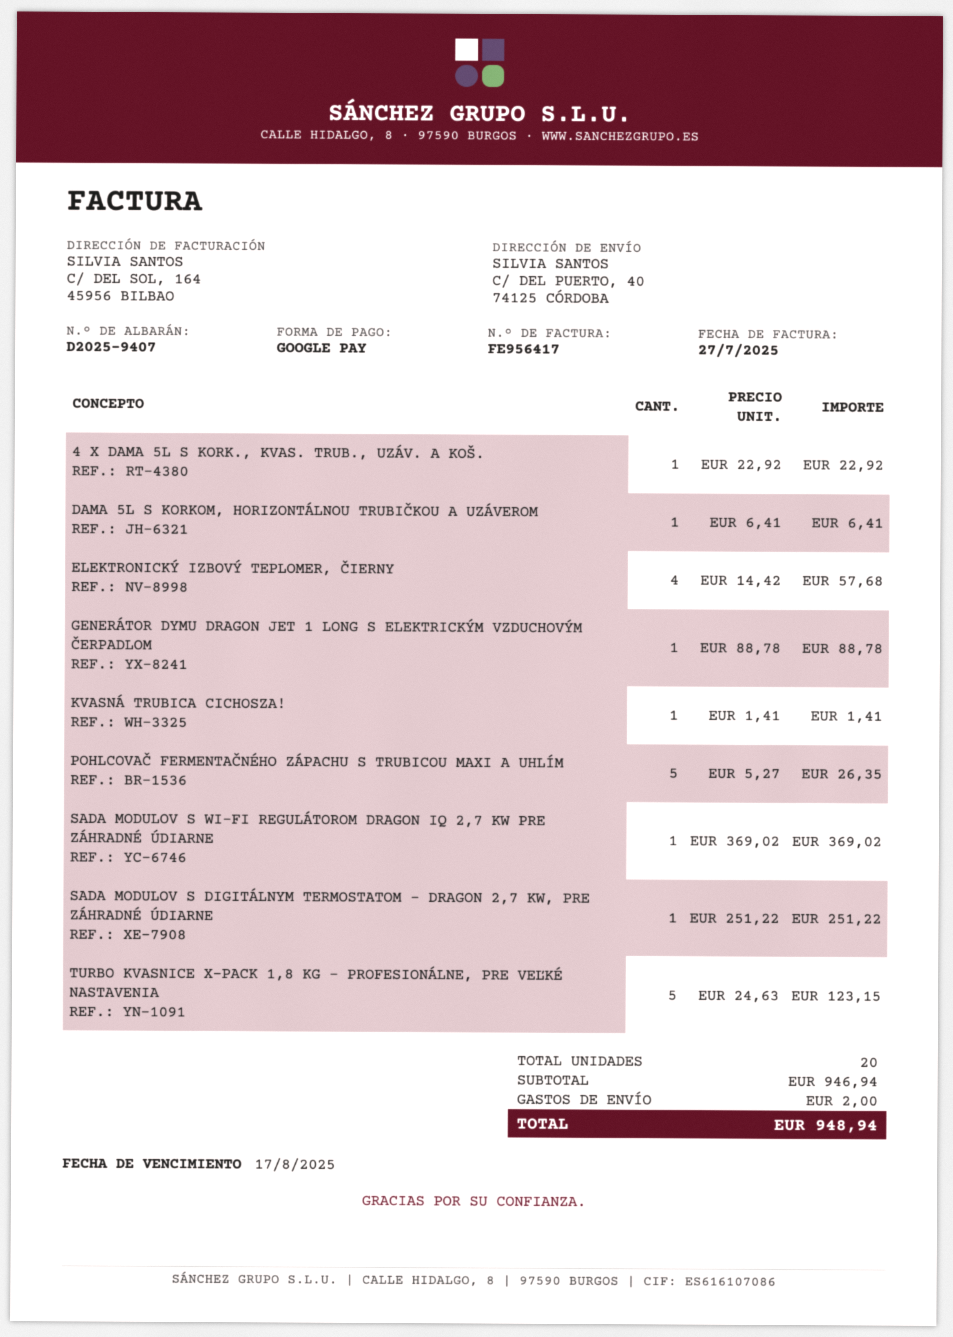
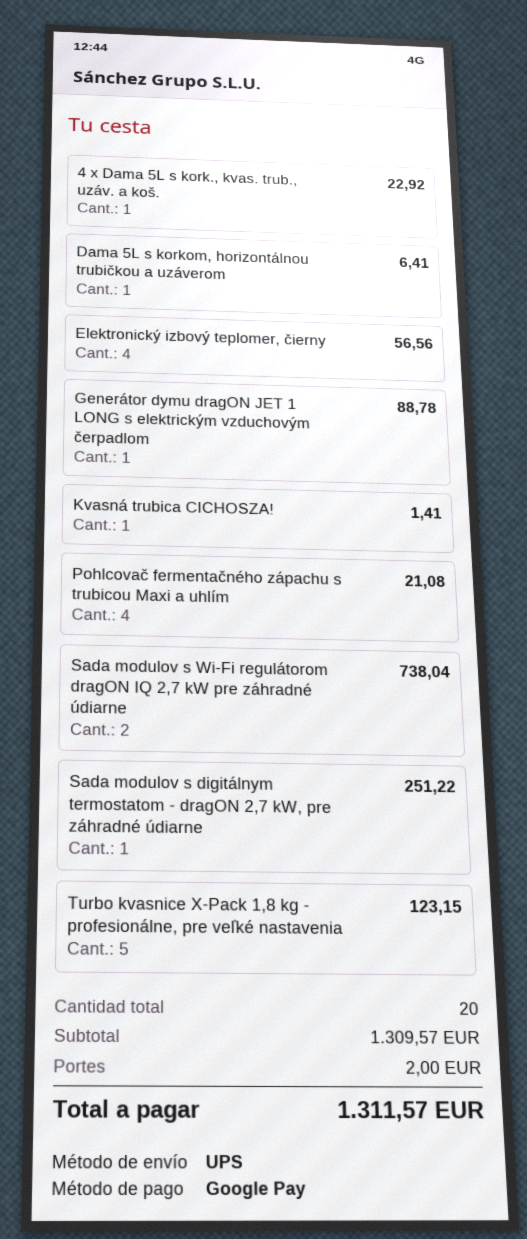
ELEKTRONICKÝ IZBOVÝ TEPLOMER, ČIERNY: 4 for 57.68 -> 4 for 56.56
POHLCOVAČ FERMENTAČNÉHO ZÁPACHU S TRUBICOU MAXI A UHLÍM: 5 for 26.35 -> 4 for 21.08
SADA MODULOV S WI‑FI REGULÁTOROM DRAGON IQ 2,7 KW PRE ZÁHRADNÉ ÚDIARNE: 1 for 369.02 -> 2 for 738.04
subtotal: 946.94 -> 1309.57
total: 948.94 -> 1311.57

